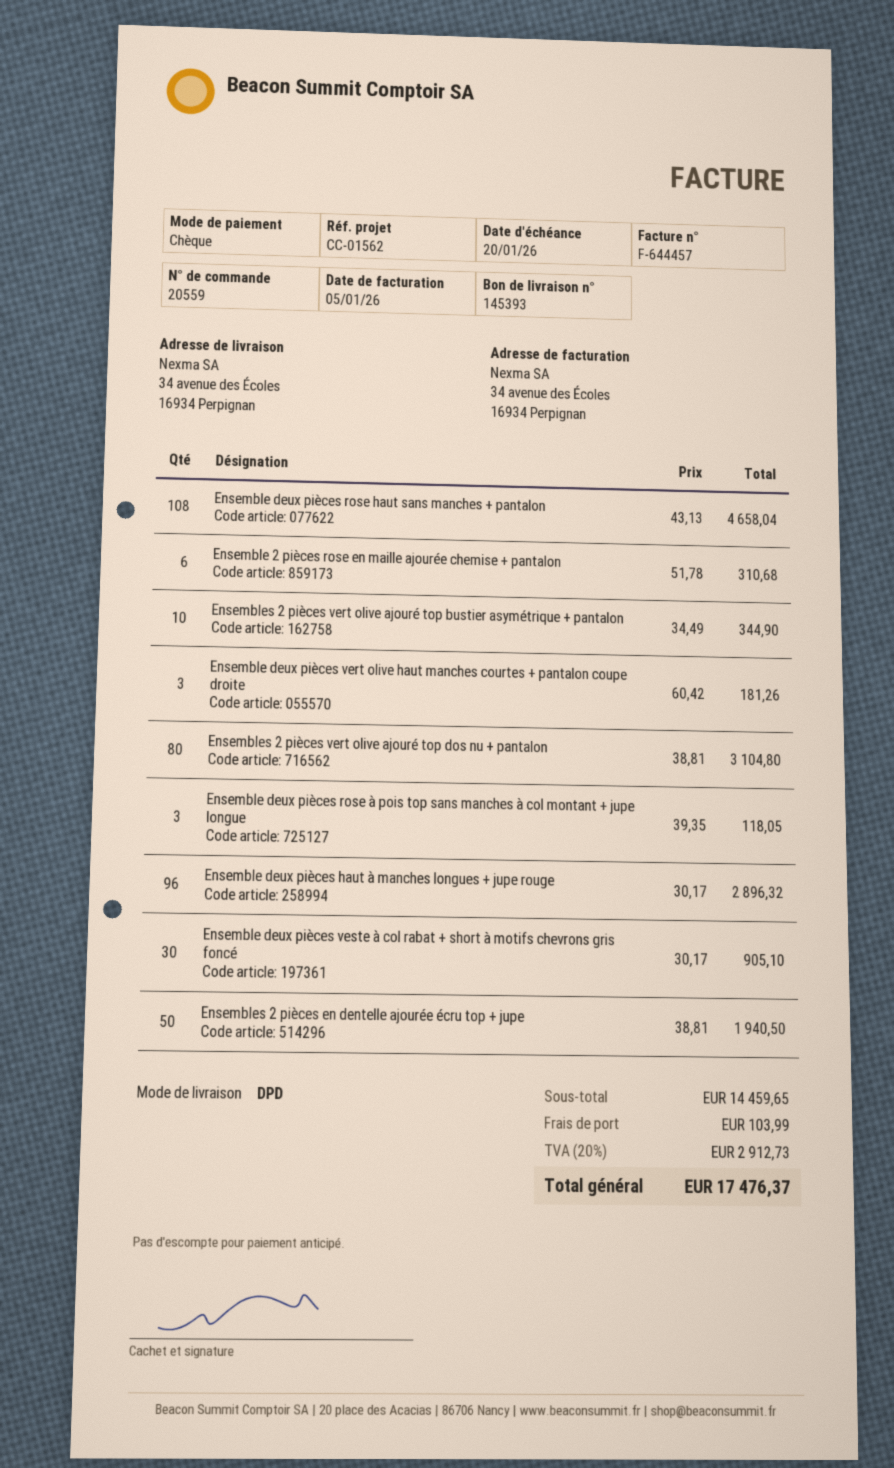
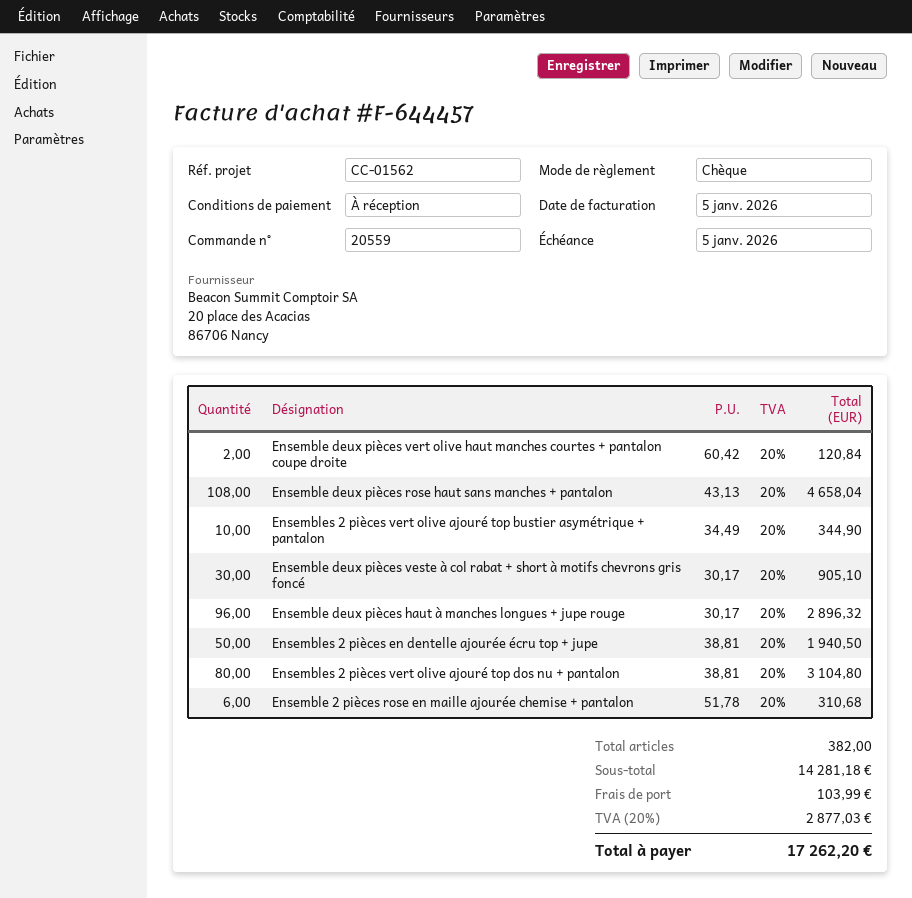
due date: 2026-01-20 -> 2026-01-05
Ensemble deux pièces vert olive haut manches courtes + pantalon coupe droite: 3 x 60.42 = 181.26 -> 2 x 60.42 = 120.84
Ensemble deux pièces rose à pois top sans manches à col montant + jupe longue: 3 x 39.35 = 118.05 -> none
subtotal: 14459.65 -> 14281.18
tax: 20% = 2912.73 -> 20% = 2877.03
total: 17476.37 -> 17262.20

